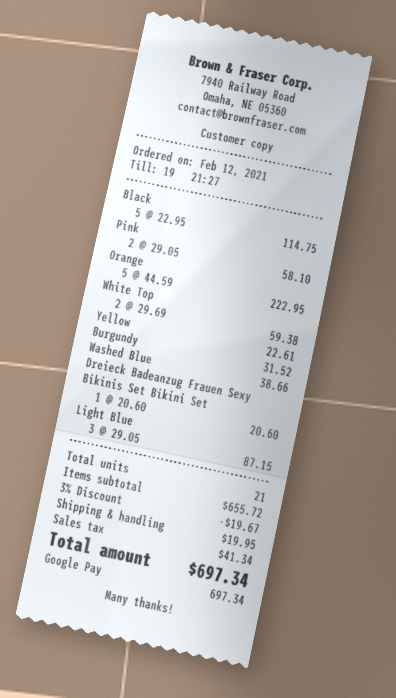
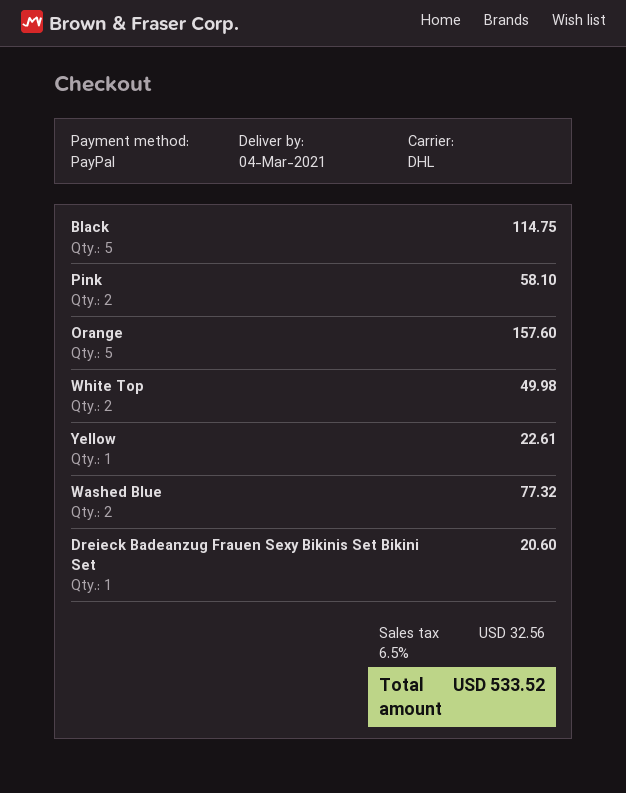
payment method: Google Pay -> PayPal
Orange: 5 for 222.95 -> 5 for 157.60
White Top: 2 for 59.38 -> 2 for 49.98
Burgundy: 1 for 31.52 -> none
Washed Blue: 1 for 38.66 -> 2 for 77.32
Light Blue: 3 for 87.15 -> none
discount: 3% = 19.67 -> none
shipping: 19.95 -> none
tax: 41.34 -> 32.56
total: 697.34 -> 533.52

